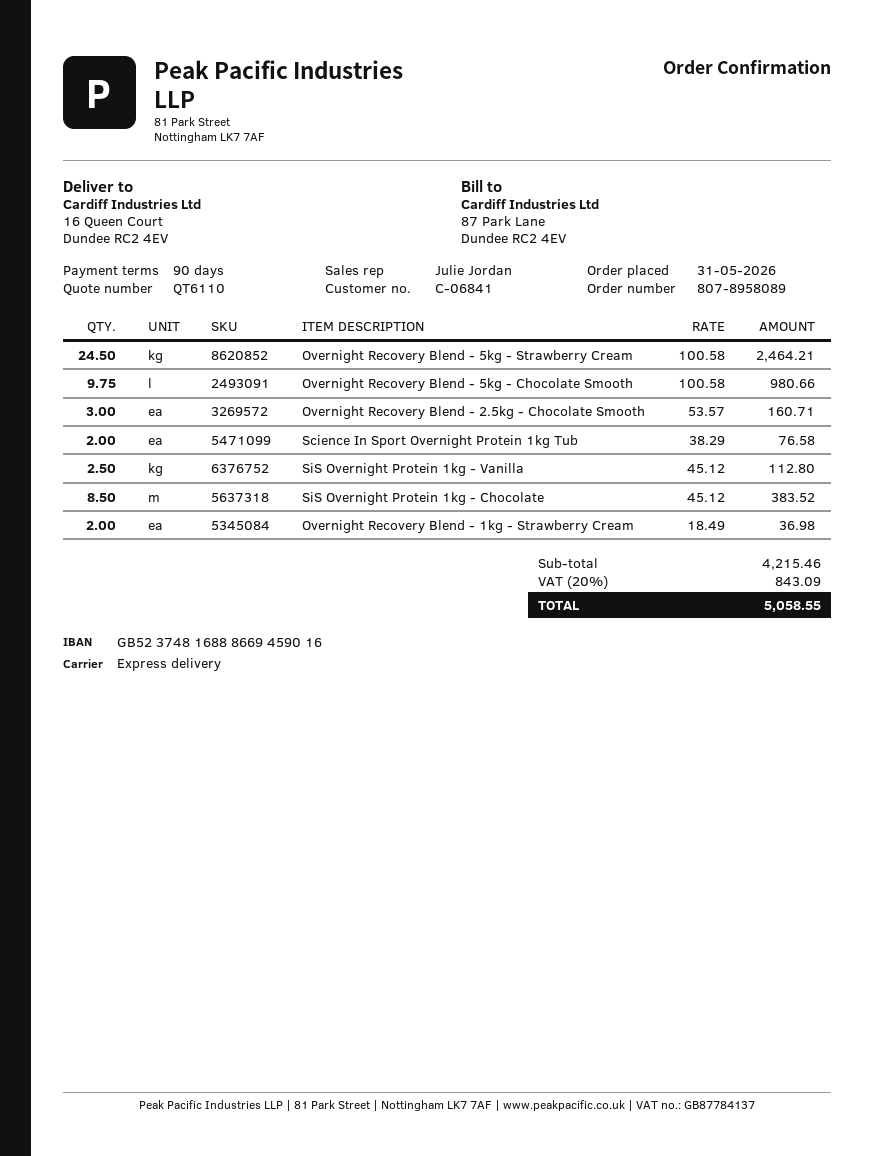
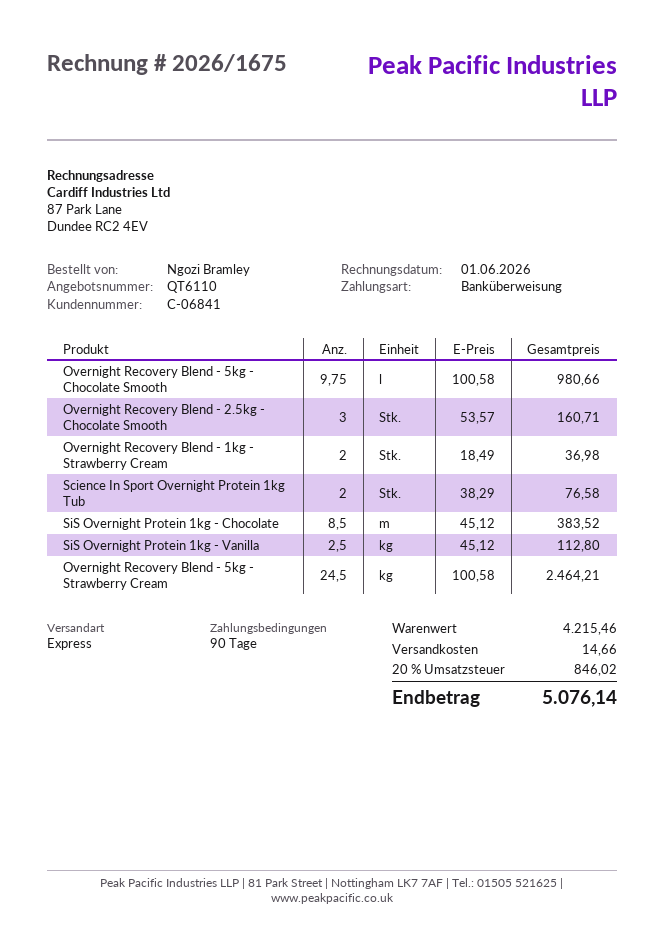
shipping: none -> 14.66
tax: 20% = 843.09 -> 20% = 846.02
total: 5058.55 -> 5076.14

